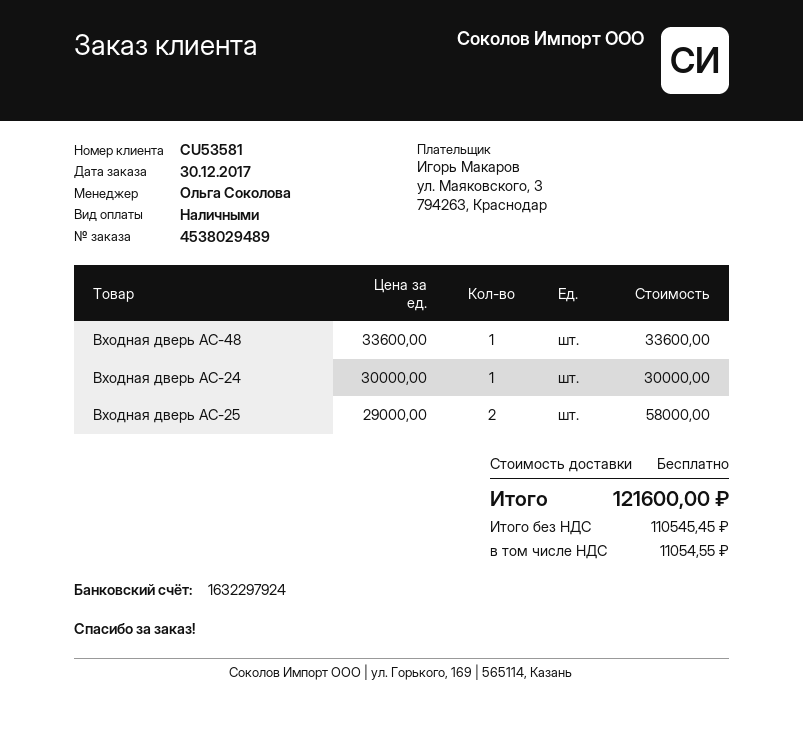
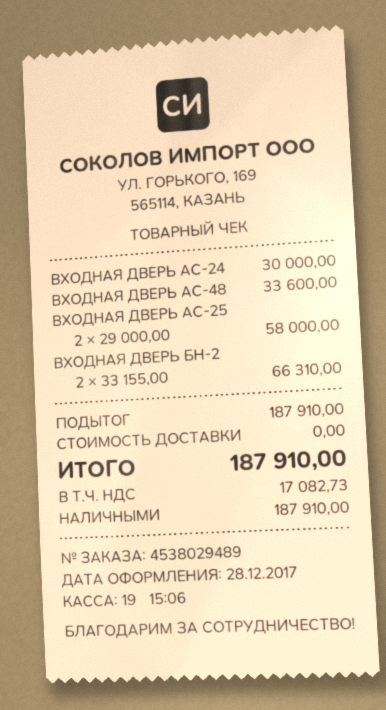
order date: 2017-12-30 -> 2017-12-28
ВХОДНАЯ ДВЕРЬ БН-2: none -> 2 x 33155.00 = 66310.00
tax: 11054.55 -> 17082.73
total: 121600.00 -> 187910.00

